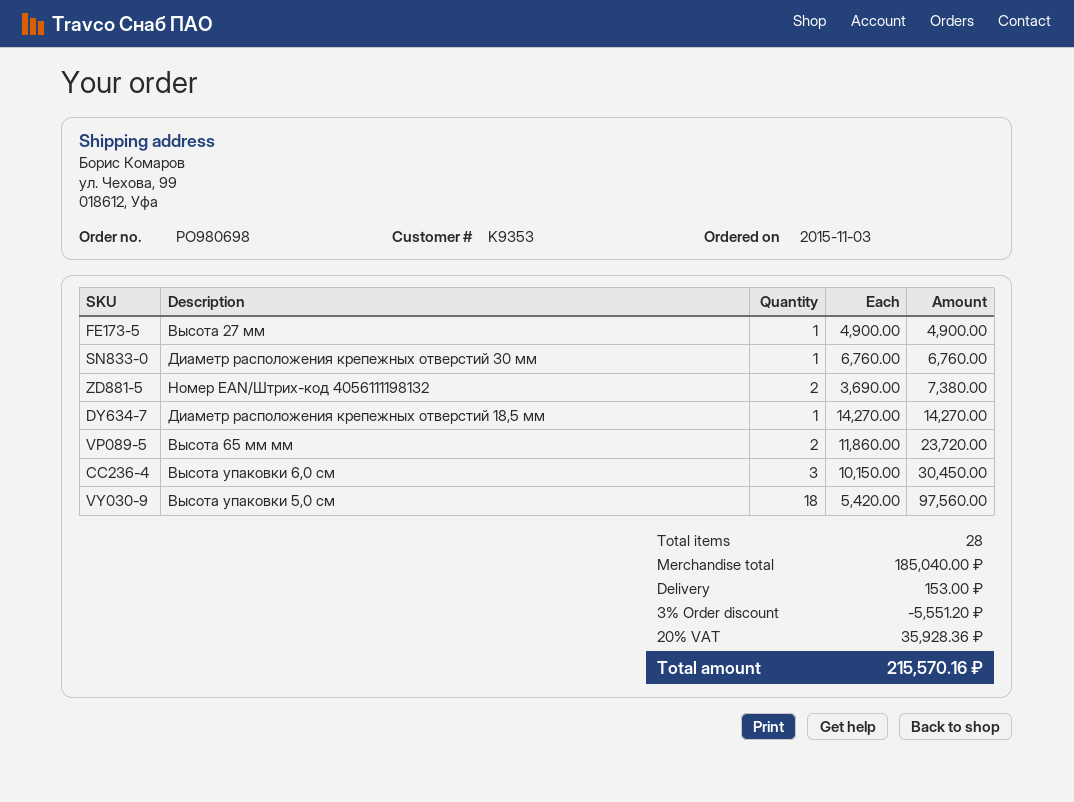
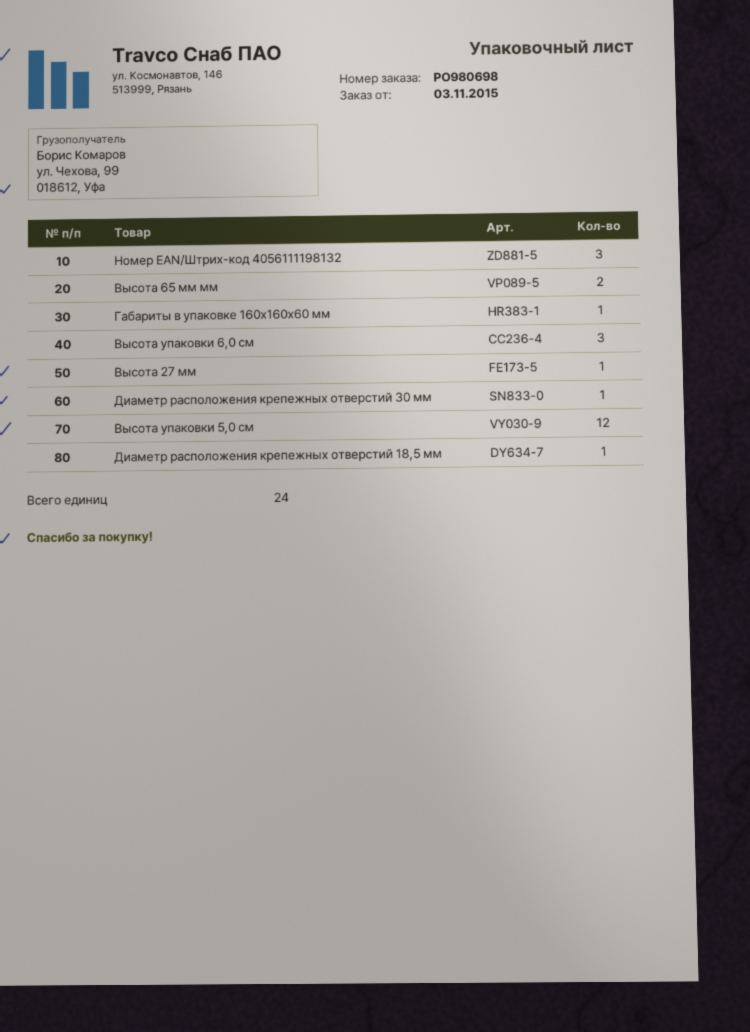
Номер EAN/Штрих-код 4056111198132: 2 -> 3
Высота упаковки 5,0 см: 18 -> 12
Габариты в упаковке 160x160x60 мм: none -> 1
total quantity: 28 -> 24

